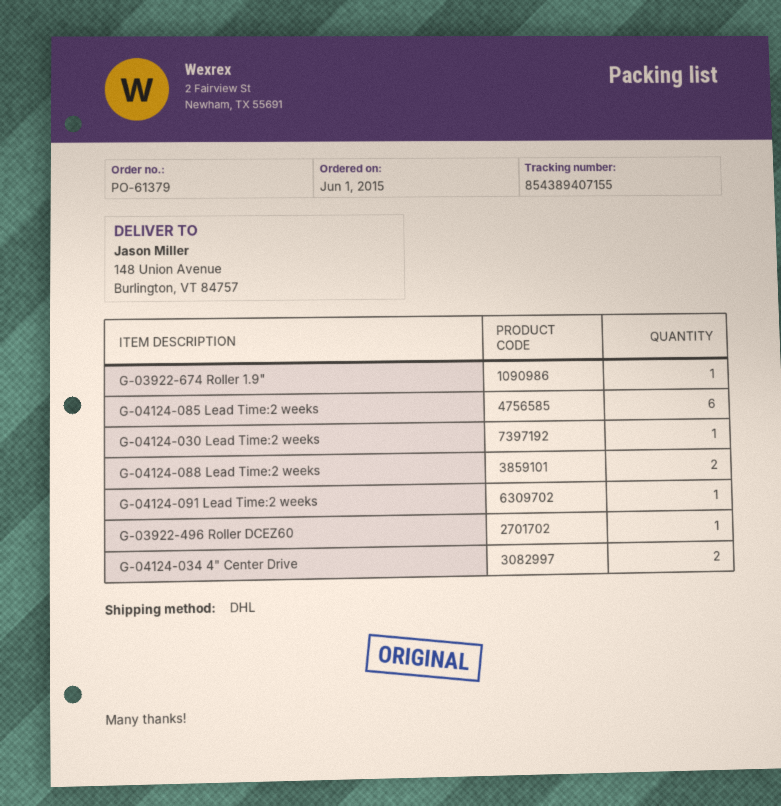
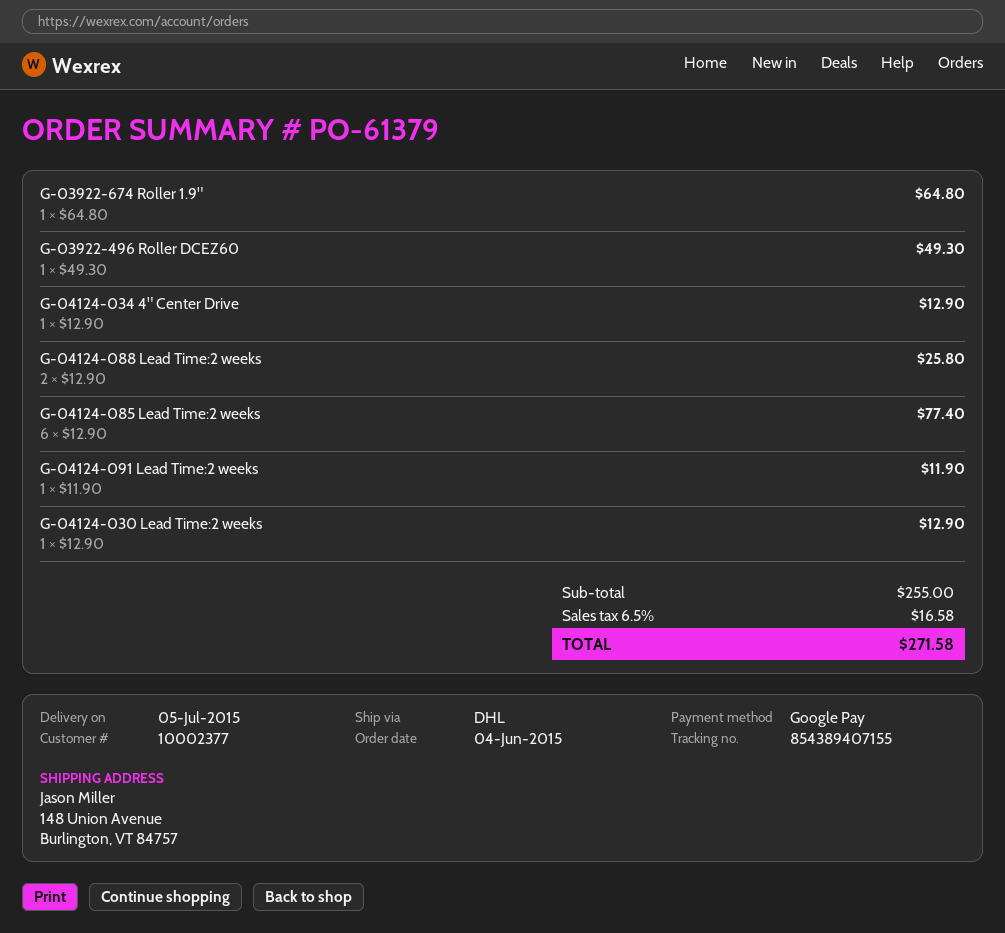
order date: 2015-06-01 -> 2015-06-04
G-04124-034 4" Center Drive: 2 -> 1

